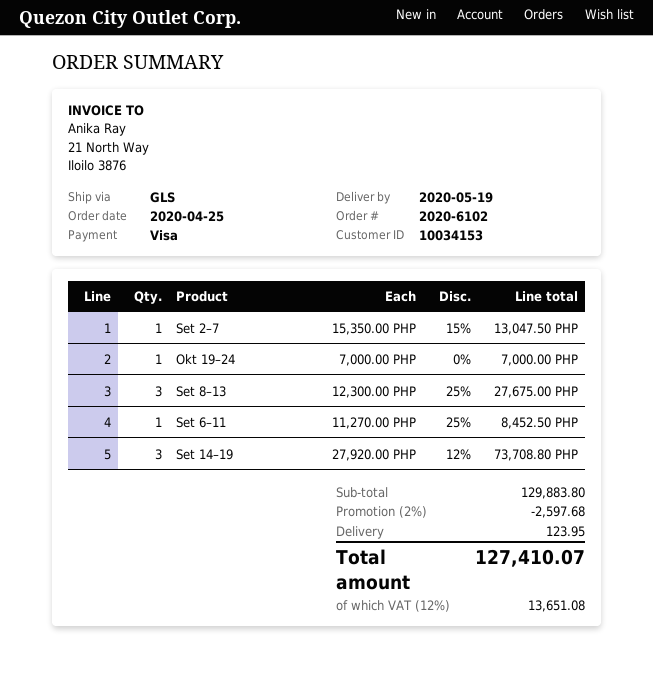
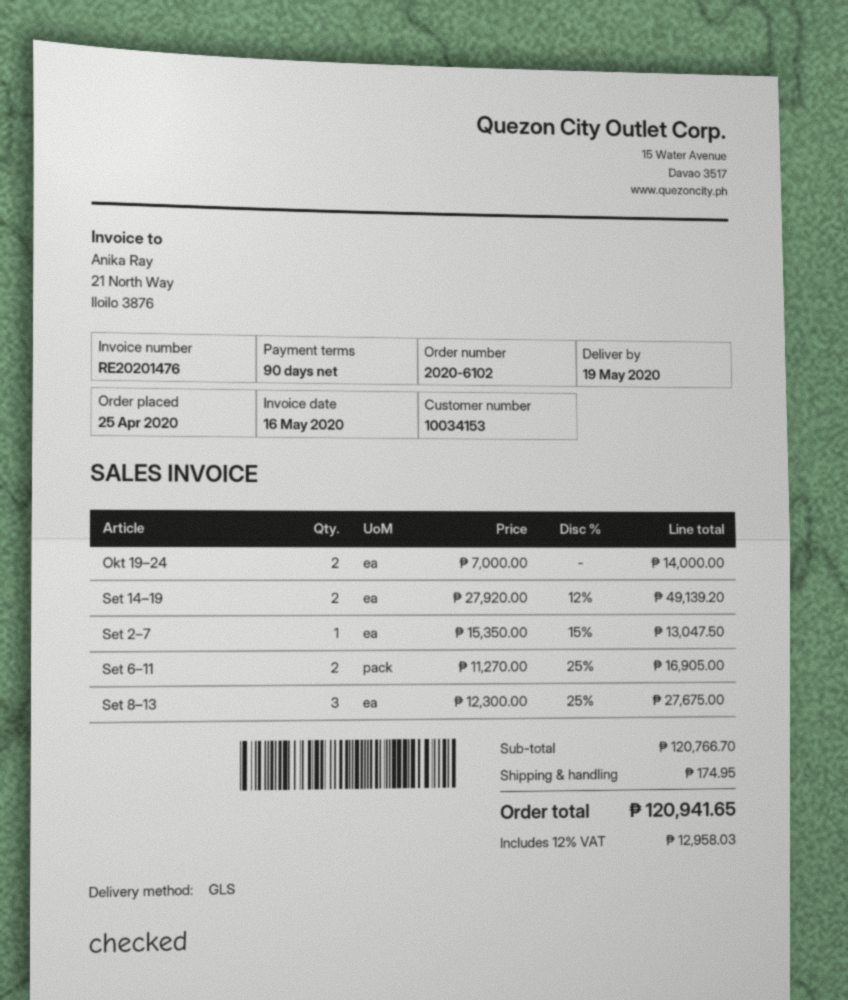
Okt 19–24: 1 x 7000.00 = 7000.00 -> 2 x 7000.00 = 14000.00
Set 6–11: 1 x 11270.00 - 25% = 8452.50 -> 2 x 11270.00 - 25% = 16905.00
Set 14–19: 3 x 27920.00 - 12% = 73708.80 -> 2 x 27920.00 - 12% = 49139.20
subtotal: 129883.80 -> 120766.70
discount: 2% = 2597.68 -> none
shipping: 123.95 -> 174.95
tax: 12% = 13651.08 -> 12% = 12958.03
total: 127410.07 -> 120941.65

